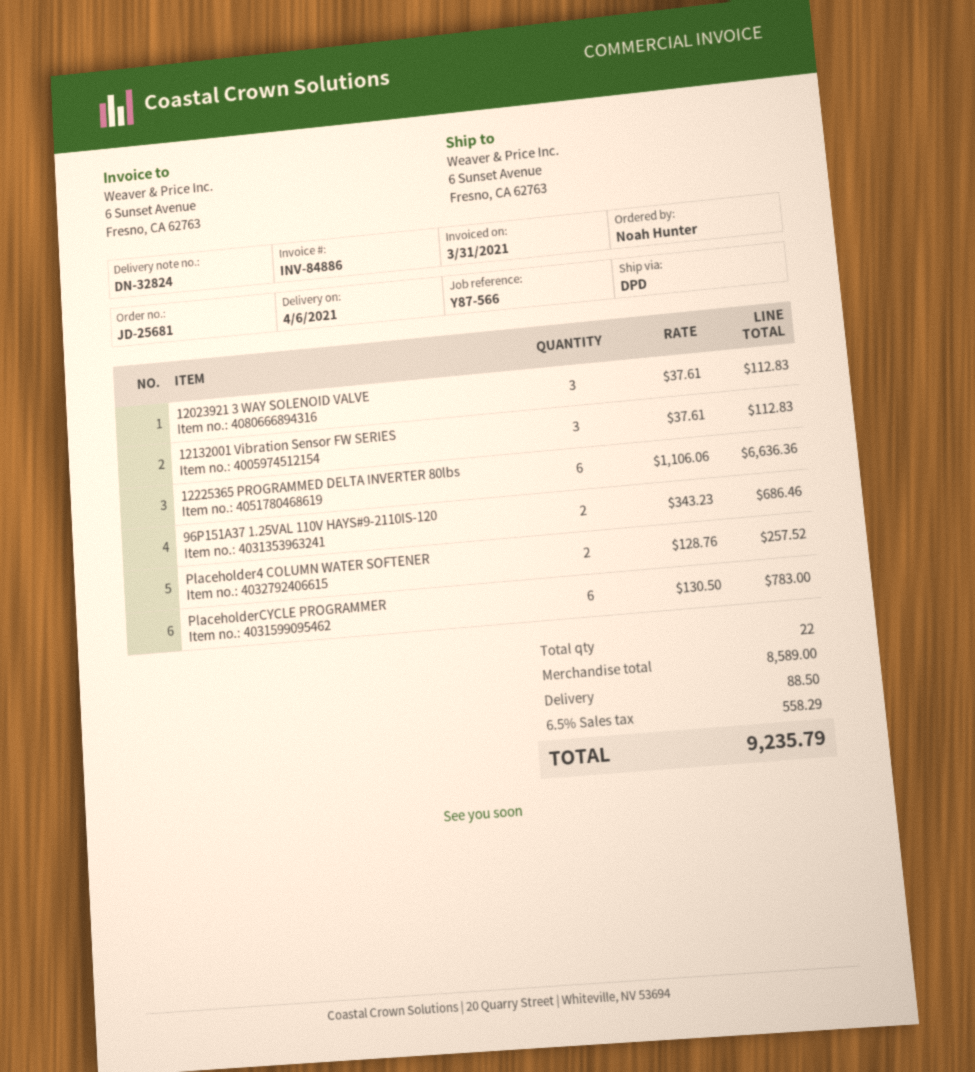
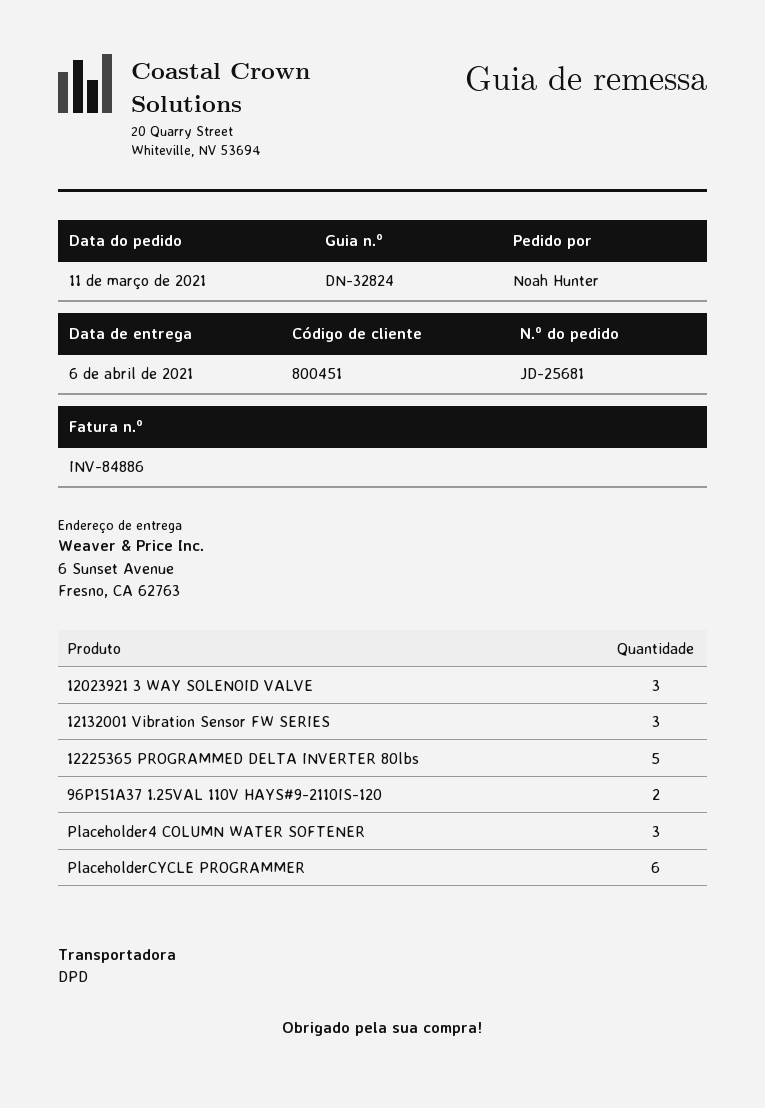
12225365 PROGRAMMED DELTA INVERTER 80lbs: 6 -> 5
Placeholder4 COLUMN WATER SOFTENER: 2 -> 3

